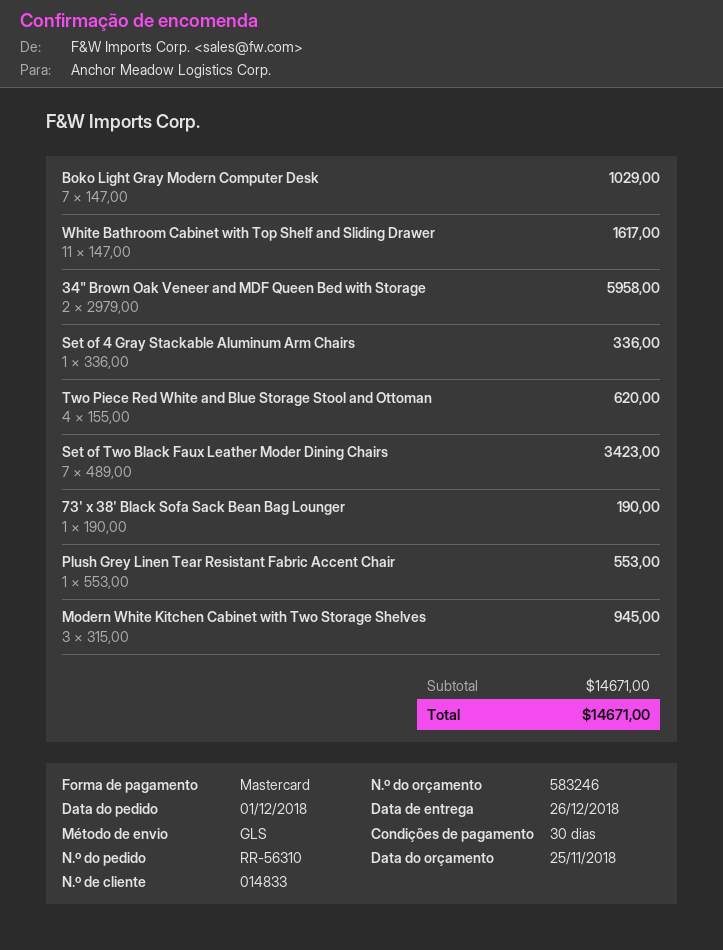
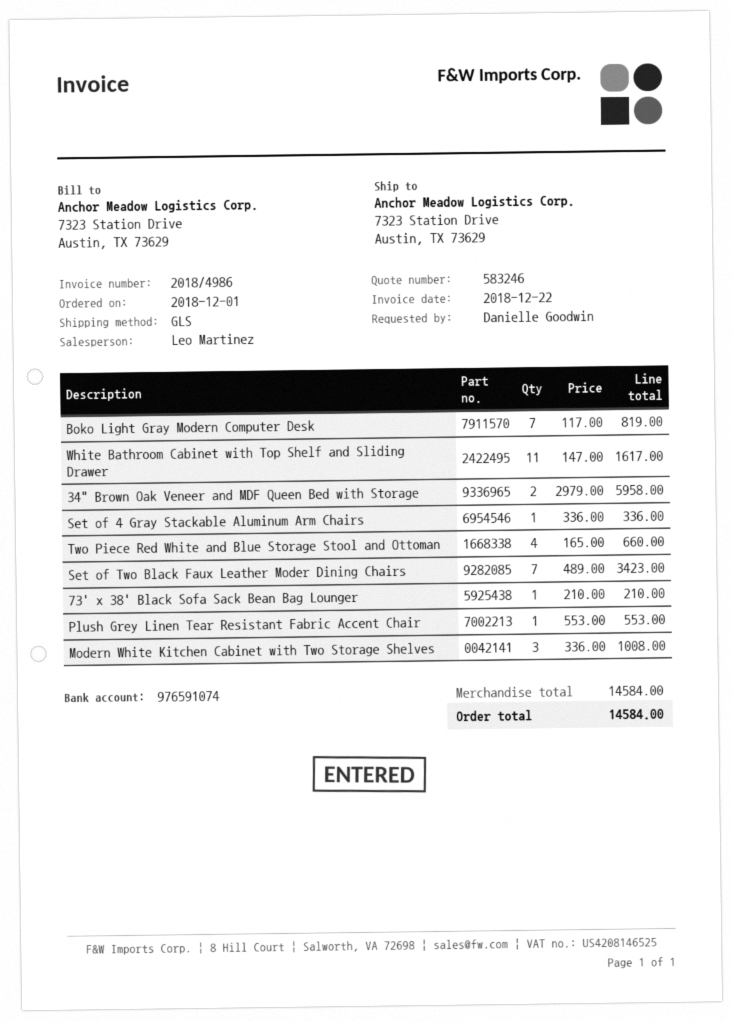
Boko Light Gray Modern Computer Desk: 7 x 147.00 = 1029.00 -> 7 x 117.00 = 819.00
Two Piece Red White and Blue Storage Stool and Ottoman: 4 x 155.00 = 620.00 -> 4 x 165.00 = 660.00
73' x 38' Black Sofa Sack Bean Bag Lounger: 1 x 190.00 = 190.00 -> 1 x 210.00 = 210.00
Modern White Kitchen Cabinet with Two Storage Shelves: 3 x 315.00 = 945.00 -> 3 x 336.00 = 1008.00
subtotal: 14671.00 -> 14584.00
total: 14671.00 -> 14584.00

